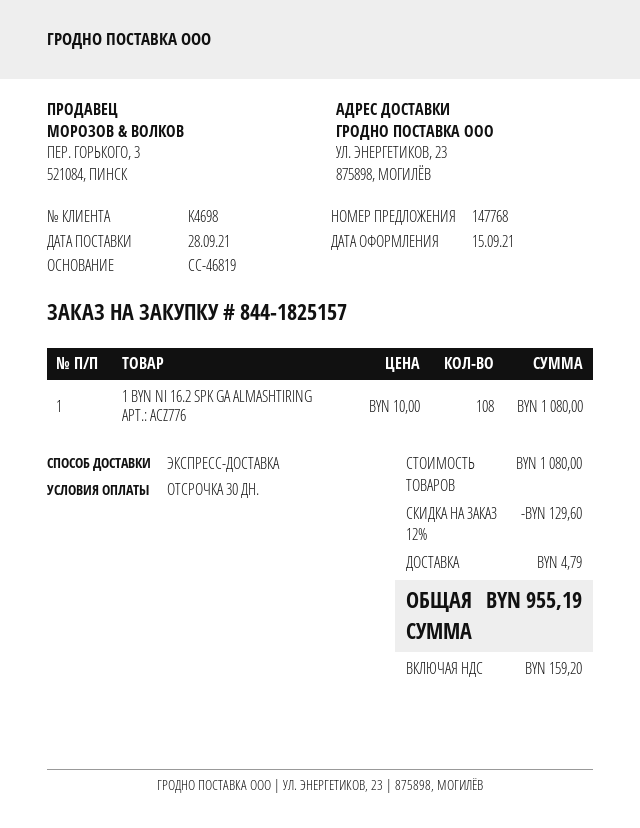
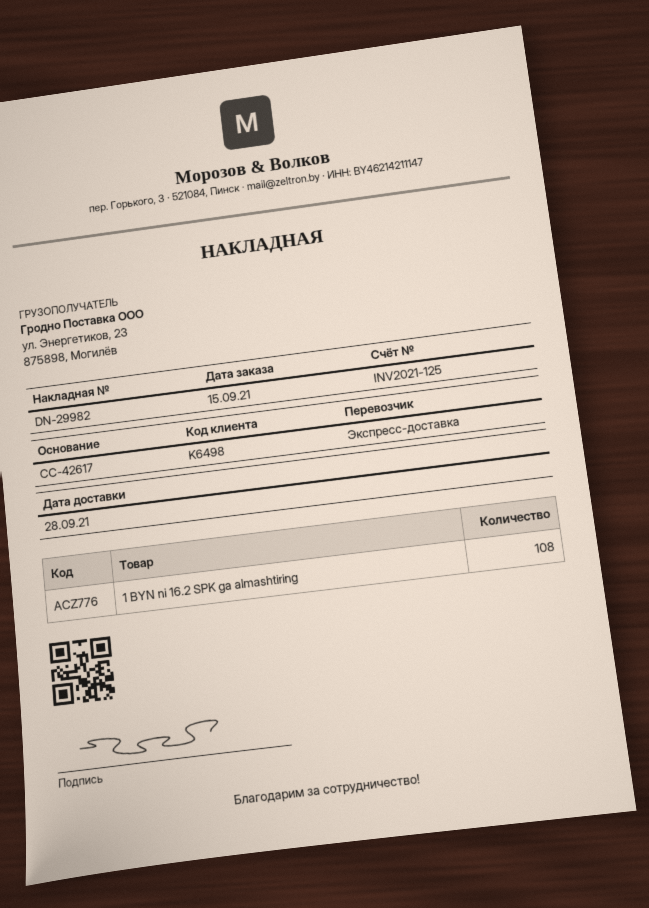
customer number: K4698 -> K6498
reference: CC-46819 -> CC-42617

